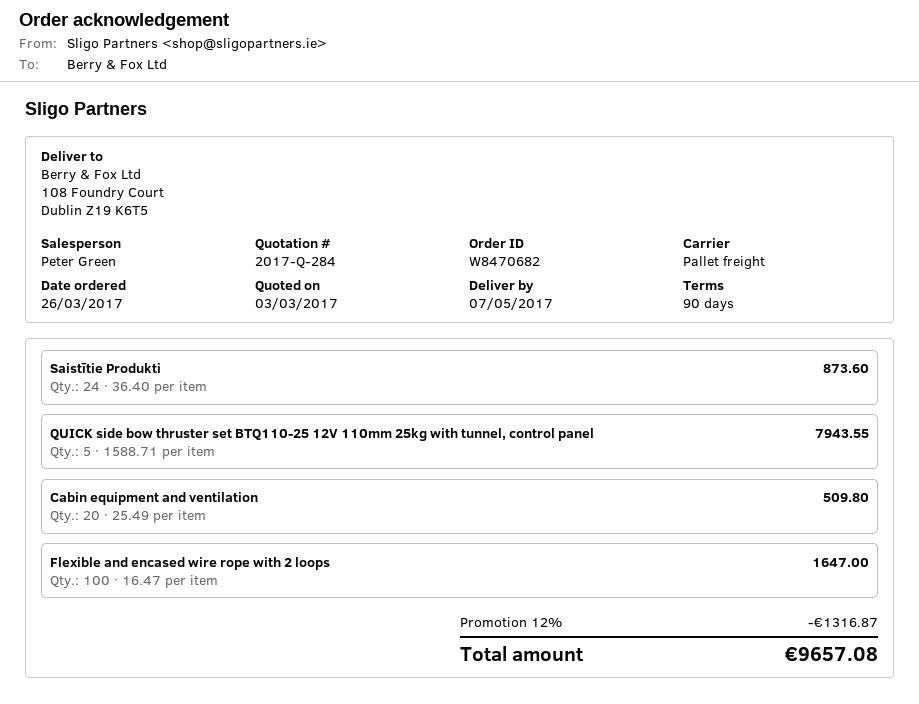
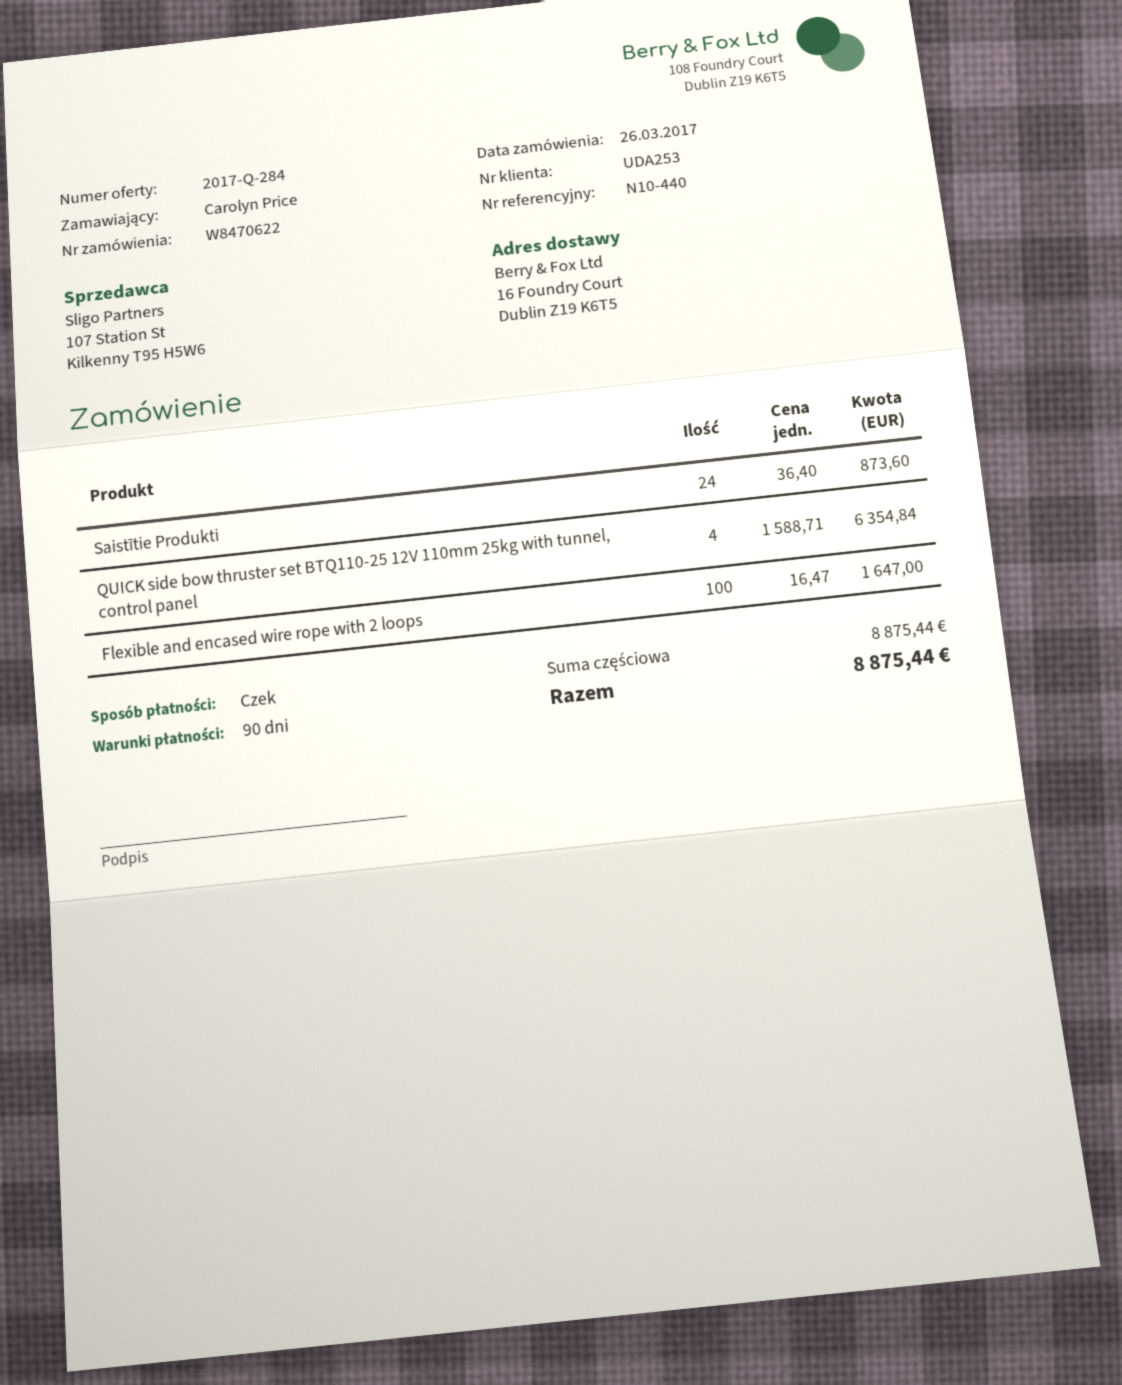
order number: W8470682 -> W8470622
ship to: 108 Foundry Court, Dublin Z19 K6T5 -> 16 Foundry Court, Dublin Z19 K6T5
QUICK side bow thruster set BTQ110-25 12V 110mm 25kg with tunnel, control panel: 5 x 1588.71 = 7943.55 -> 4 x 1588.71 = 6354.84
Cabin equipment and ventilation: 20 x 25.49 = 509.80 -> none
discount: 12% = 1316.87 -> none
total: 9657.08 -> 8875.44

